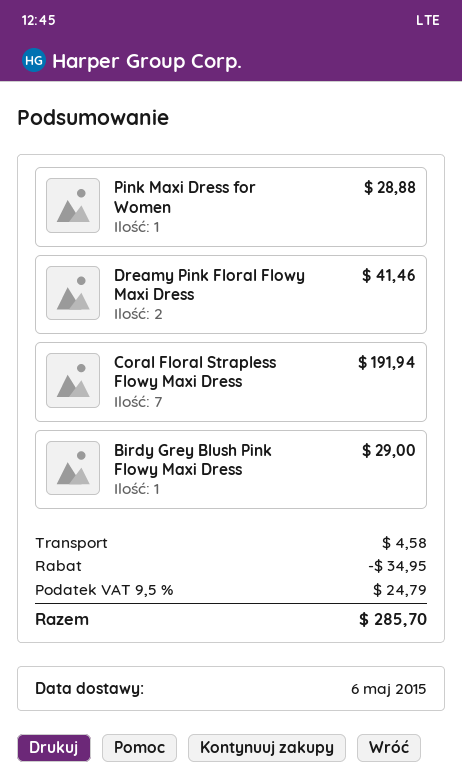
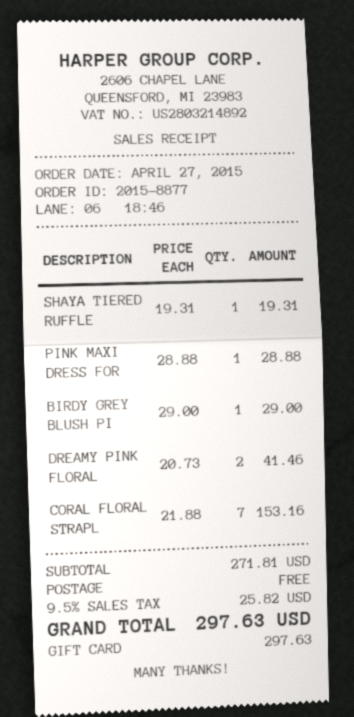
Coral Floral Strapless Flowy Maxi Dress: 7 for 191.94 -> 7 for 153.16
SHAYA TIERED RUFFLE: none -> 1 for 19.31
discount: 34.95 -> none
shipping: 4.58 -> 0.00
tax: 9.5% = 24.79 -> 9.5% = 25.82
total: 285.70 -> 297.63

